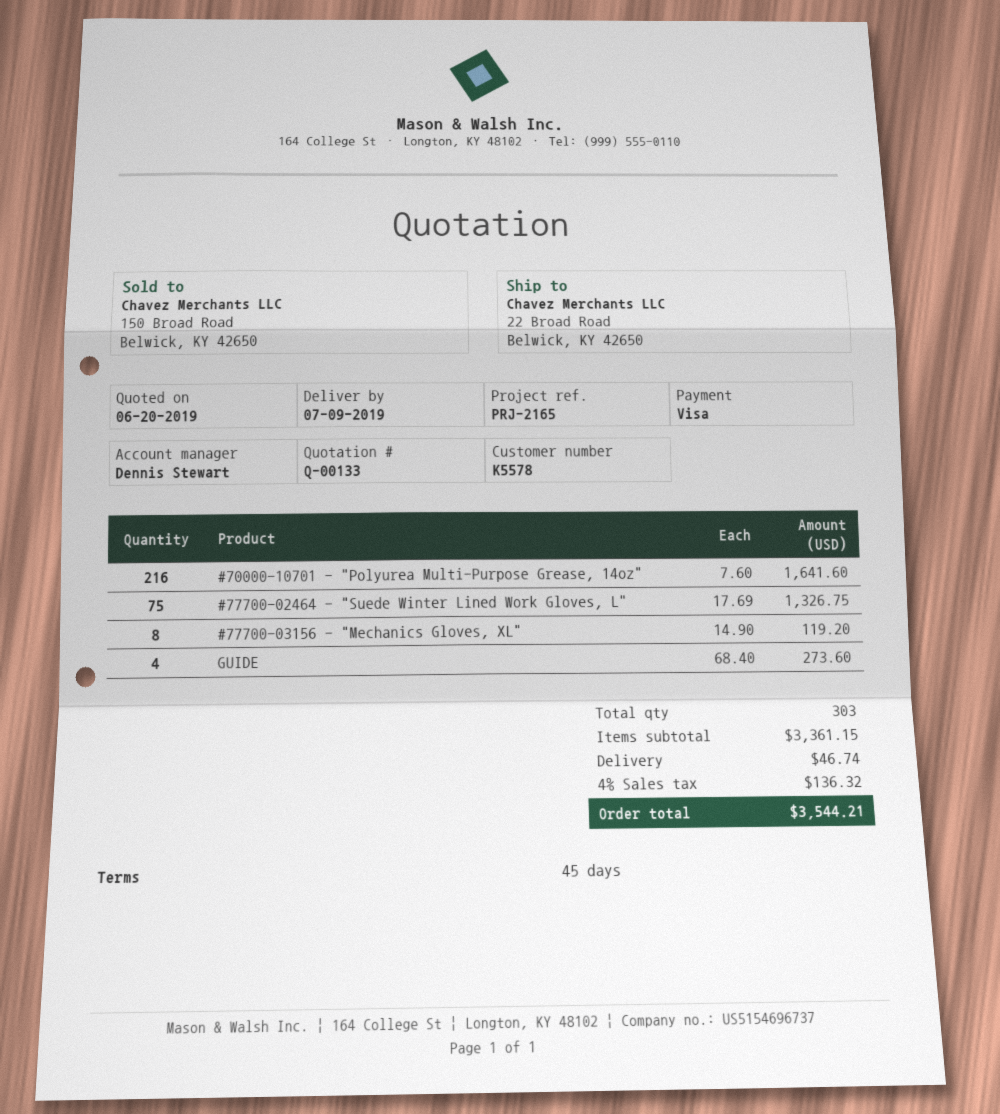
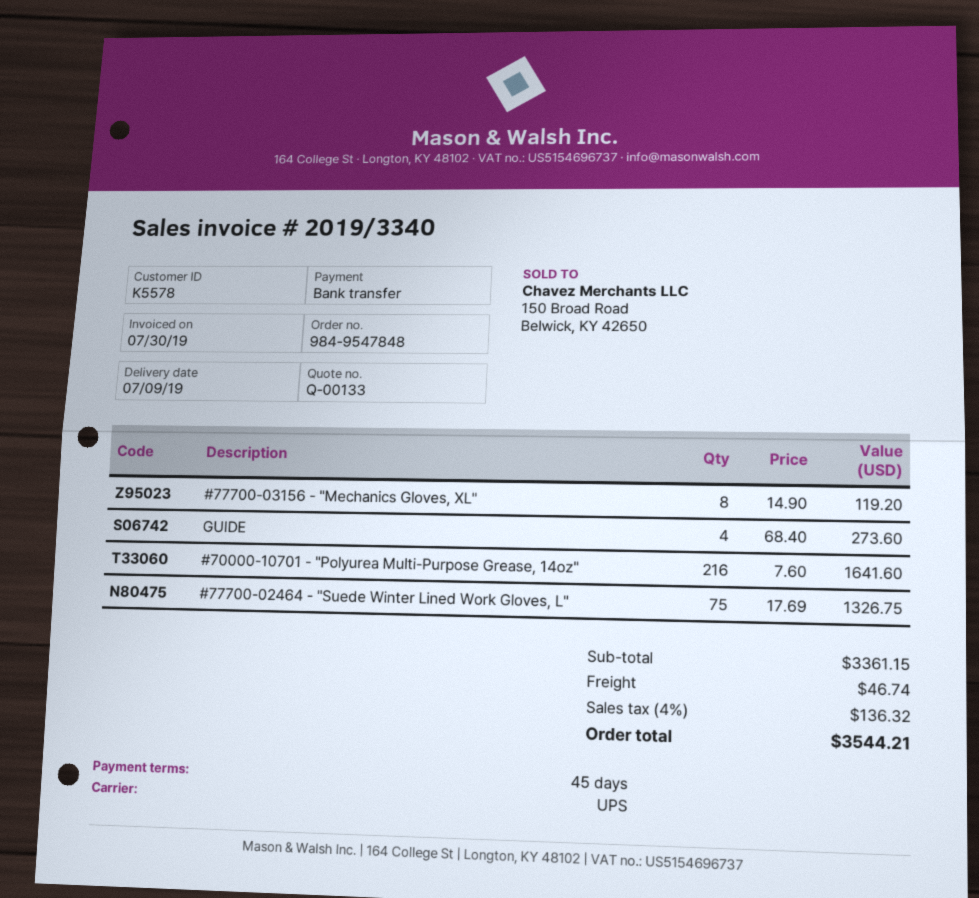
payment method: Visa -> bank transfer

